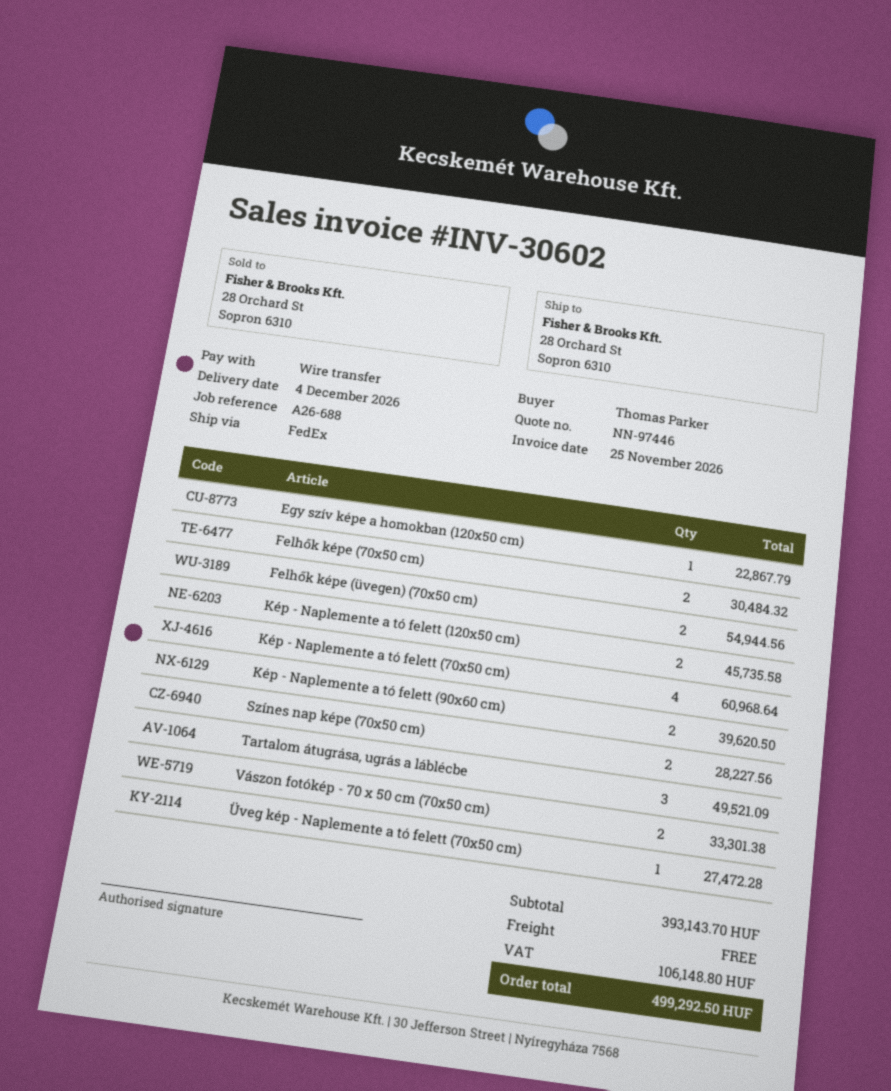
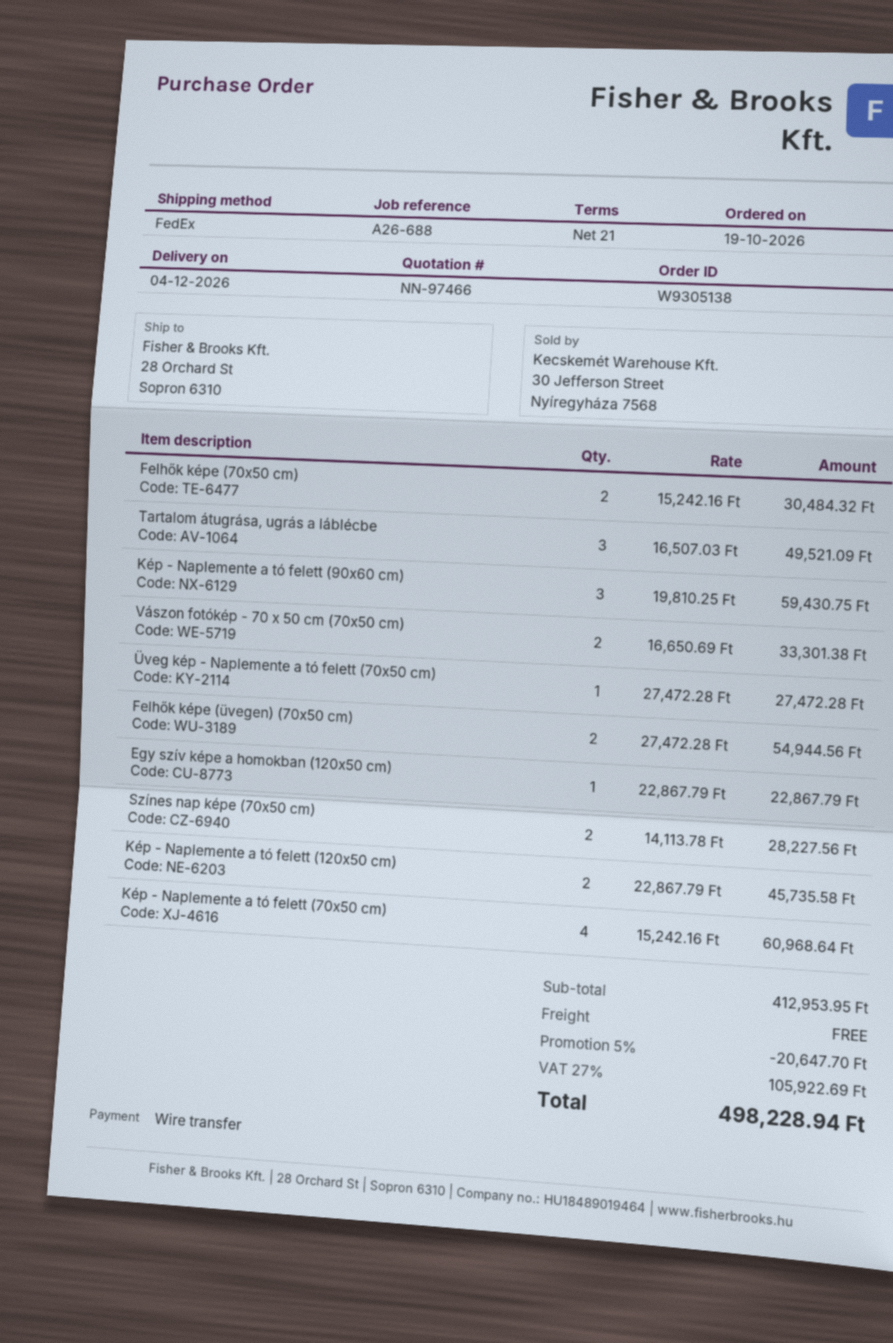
quote number: NN-97446 -> NN-97466
Kép - Naplemente a tó felett (90x60 cm): 2 for 39620.50 -> 3 for 59430.75
subtotal: 393143.70 -> 412953.95
discount: none -> 5% = 20647.70
tax: 106148.80 -> 105922.69
total: 499292.50 -> 498228.94

